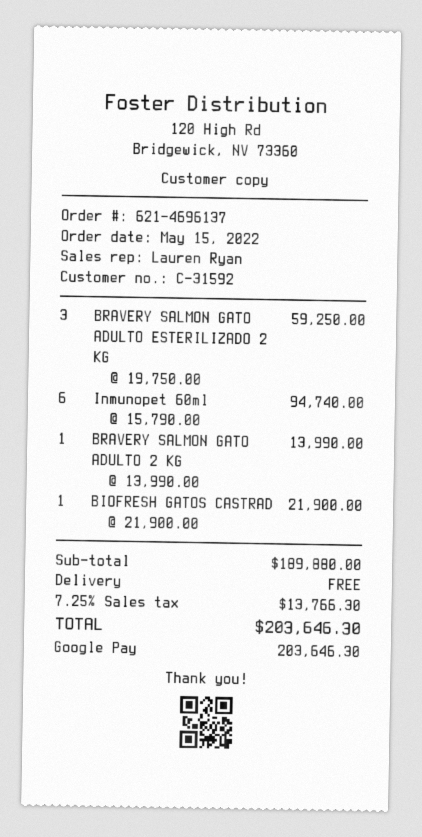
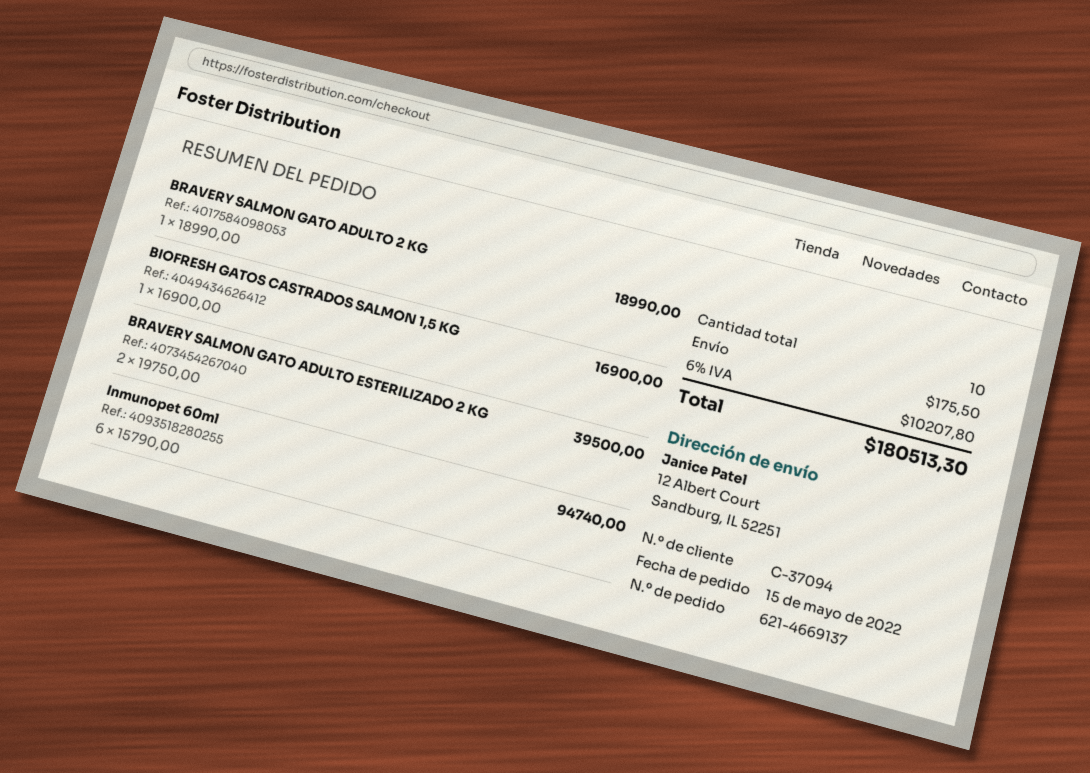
order number: 621-4696137 -> 621-4669137
customer number: C-31592 -> C-37094
BRAVERY SALMON GATO ADULTO ESTERILIZADO 2 KG: 3 x 19750.00 = 59250.00 -> 2 x 19750.00 = 39500.00
BRAVERY SALMON GATO ADULTO 2 KG: 1 x 13990.00 = 13990.00 -> 1 x 18990.00 = 18990.00
BIOFRESH GATOS CASTRAD: 1 x 21900.00 = 21900.00 -> 1 x 16900.00 = 16900.00
shipping: 0.00 -> 175.50
tax: 7.25% = 13766.30 -> 6% = 10207.80
total: 203646.30 -> 180513.30

